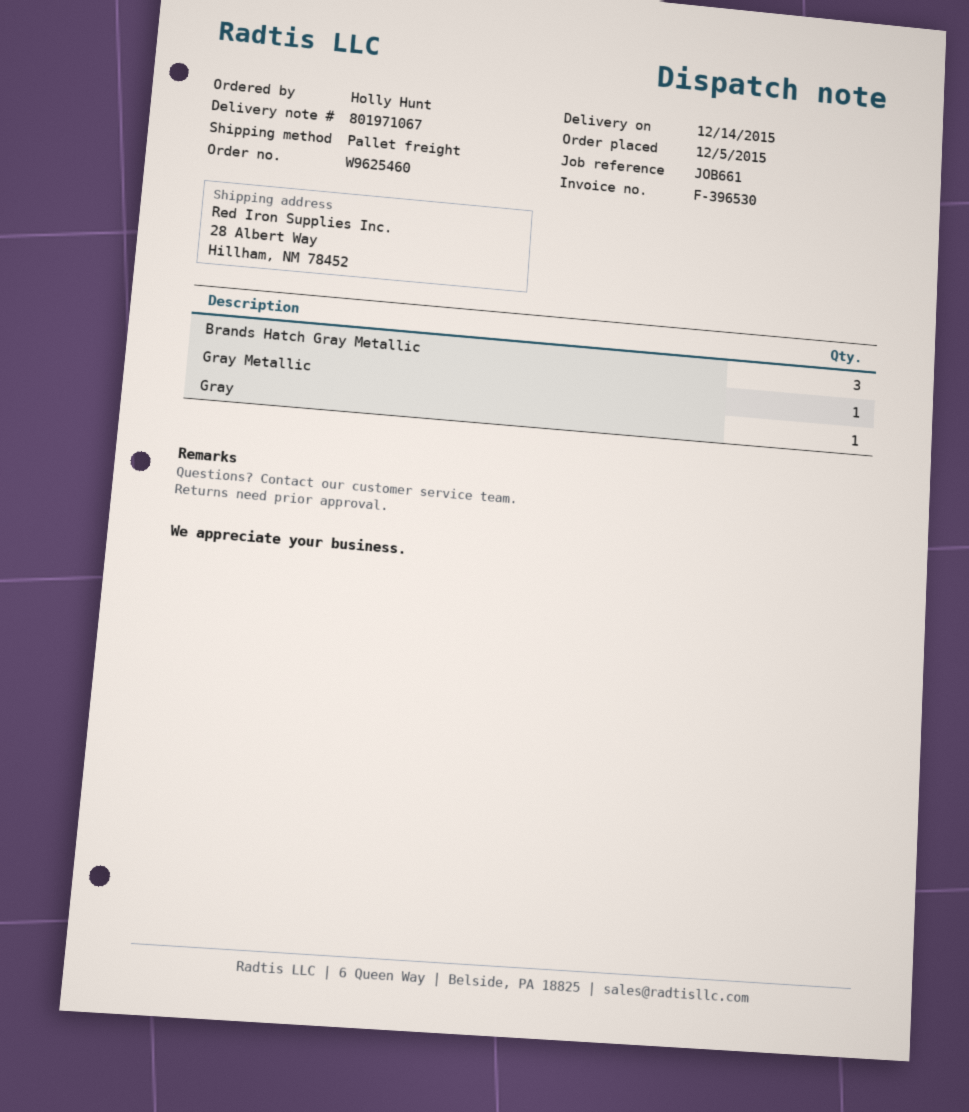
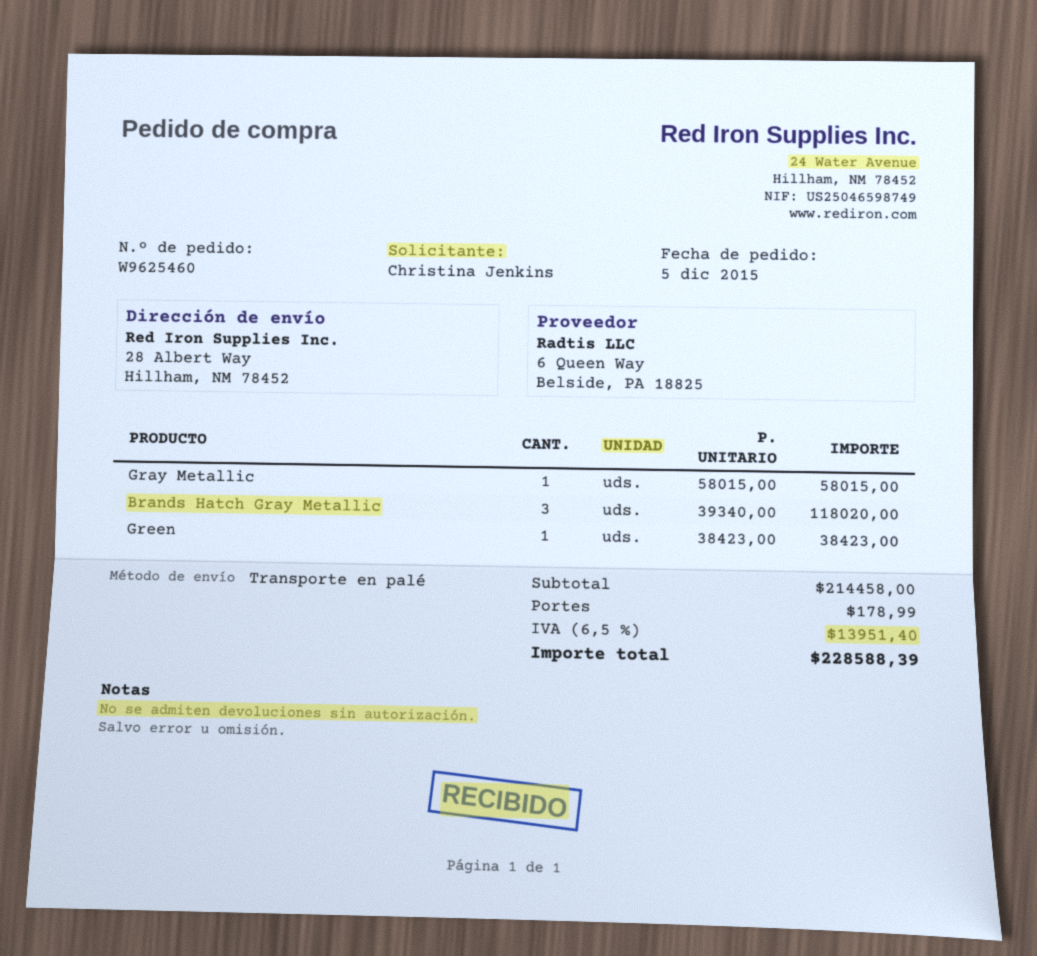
ordered by: Holly Hunt -> Christina Jenkins
Gray: 1 -> none
Green: none -> 1

